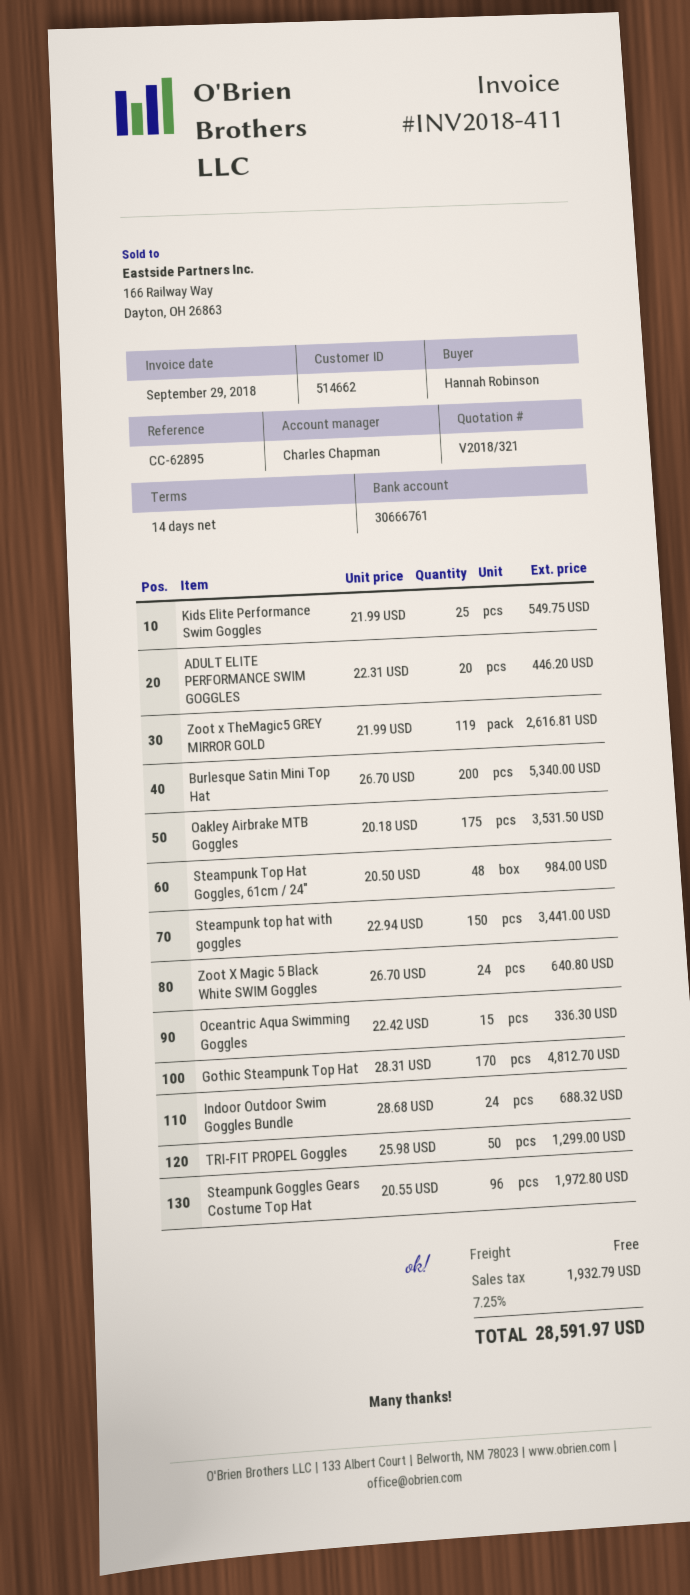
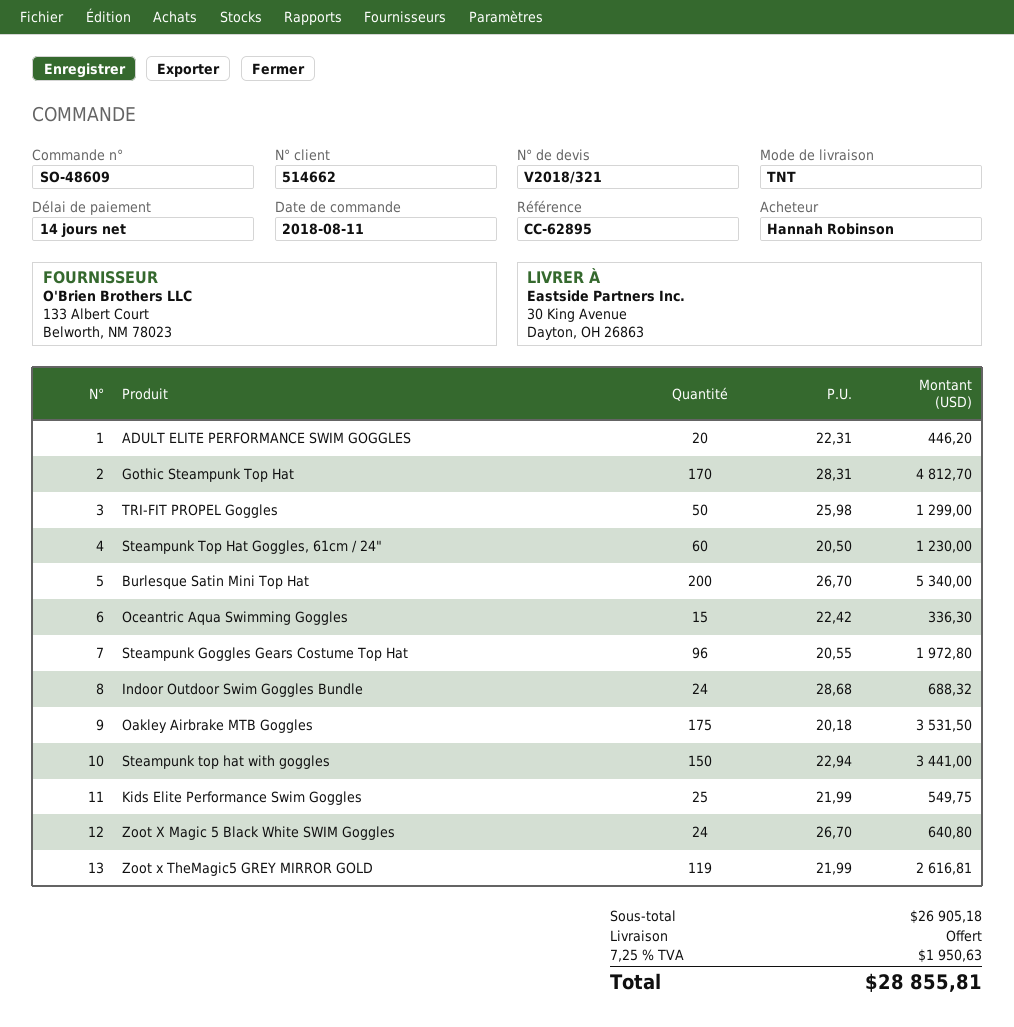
Steampunk Top Hat Goggles, 61cm / 24": 48 x 20.50 = 984.00 -> 60 x 20.50 = 1230.00
tax: 7.25% = 1932.79 -> 7.25% = 1950.63
total: 28591.97 -> 28855.81

